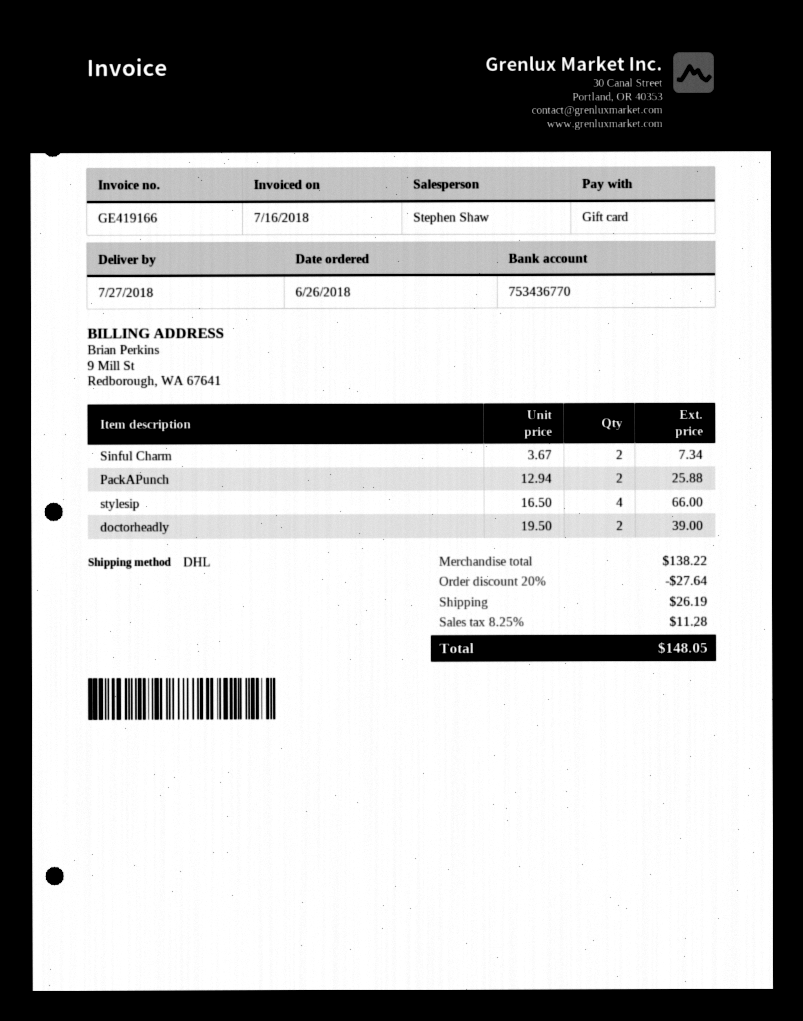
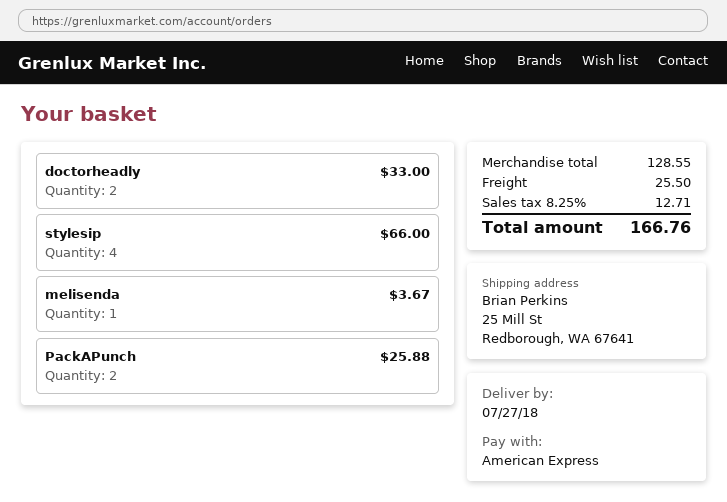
payment method: gift card -> American Express
Sinful Charm: 2 for 7.34 -> none
doctorheadly: 2 for 39.00 -> 2 for 33.00
melisenda: none -> 1 for 3.67
subtotal: 138.22 -> 128.55
discount: 20% = 27.64 -> none
shipping: 26.19 -> 25.50
tax: 8.25% = 11.28 -> 8.25% = 12.71
total: 148.05 -> 166.76

